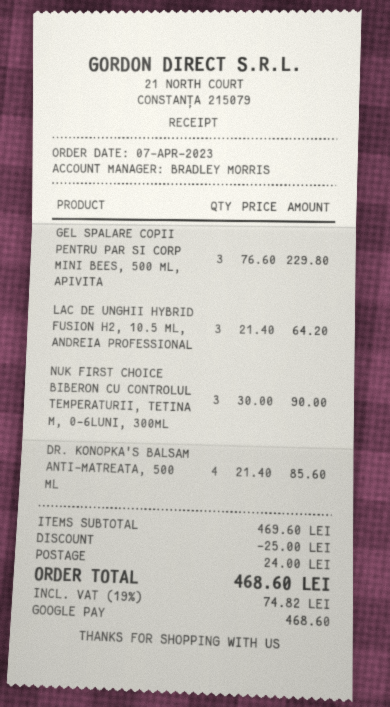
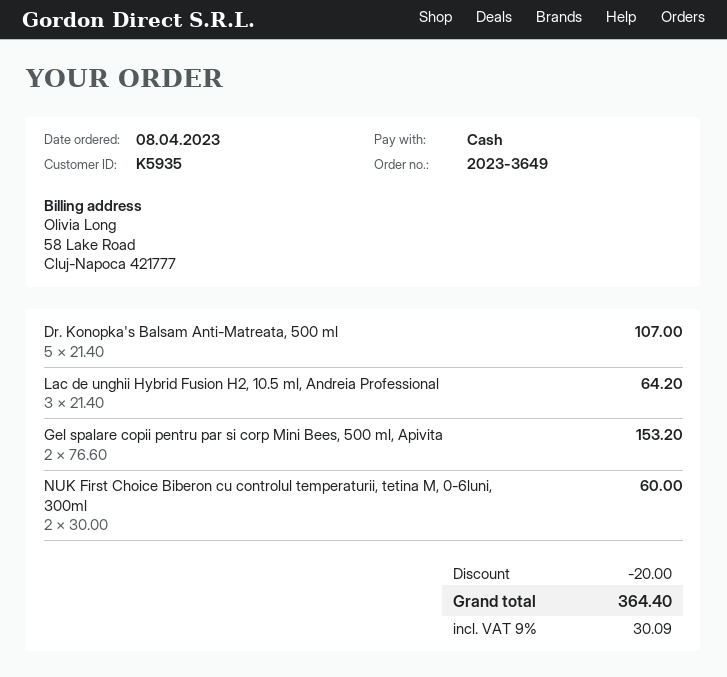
order date: 2023-04-07 -> 2023-04-08
payment method: Google Pay -> cash
GEL SPALARE COPII PENTRU PAR SI CORP MINI BEES, 500 ML, APIVITA: 3 x 76.60 = 229.80 -> 2 x 76.60 = 153.20
NUK FIRST CHOICE BIBERON CU CONTROLUL TEMPERATURII, TETINA M, 0-6LUNI, 300ML: 3 x 30.00 = 90.00 -> 2 x 30.00 = 60.00
DR. KONOPKA'S BALSAM ANTI-MATREATA, 500 ML: 4 x 21.40 = 85.60 -> 5 x 21.40 = 107.00
discount: 25.00 -> 20.00
shipping: 24.00 -> none
tax: 19% = 74.82 -> 9% = 30.09
total: 468.60 -> 364.40

